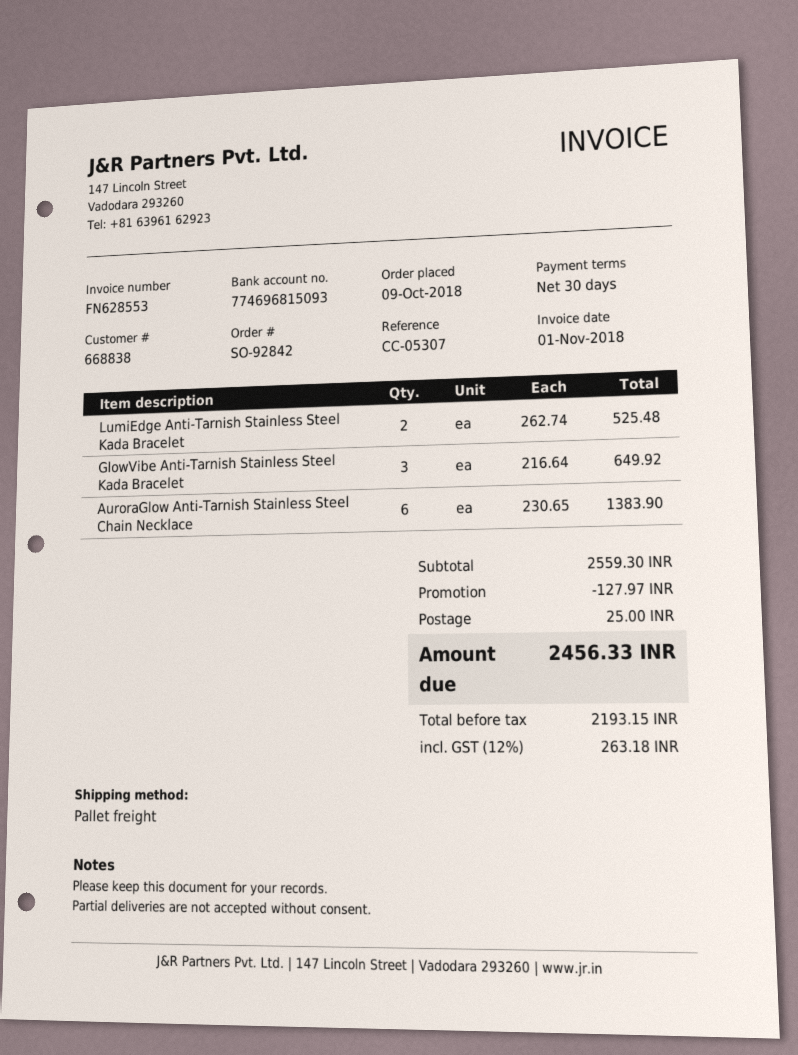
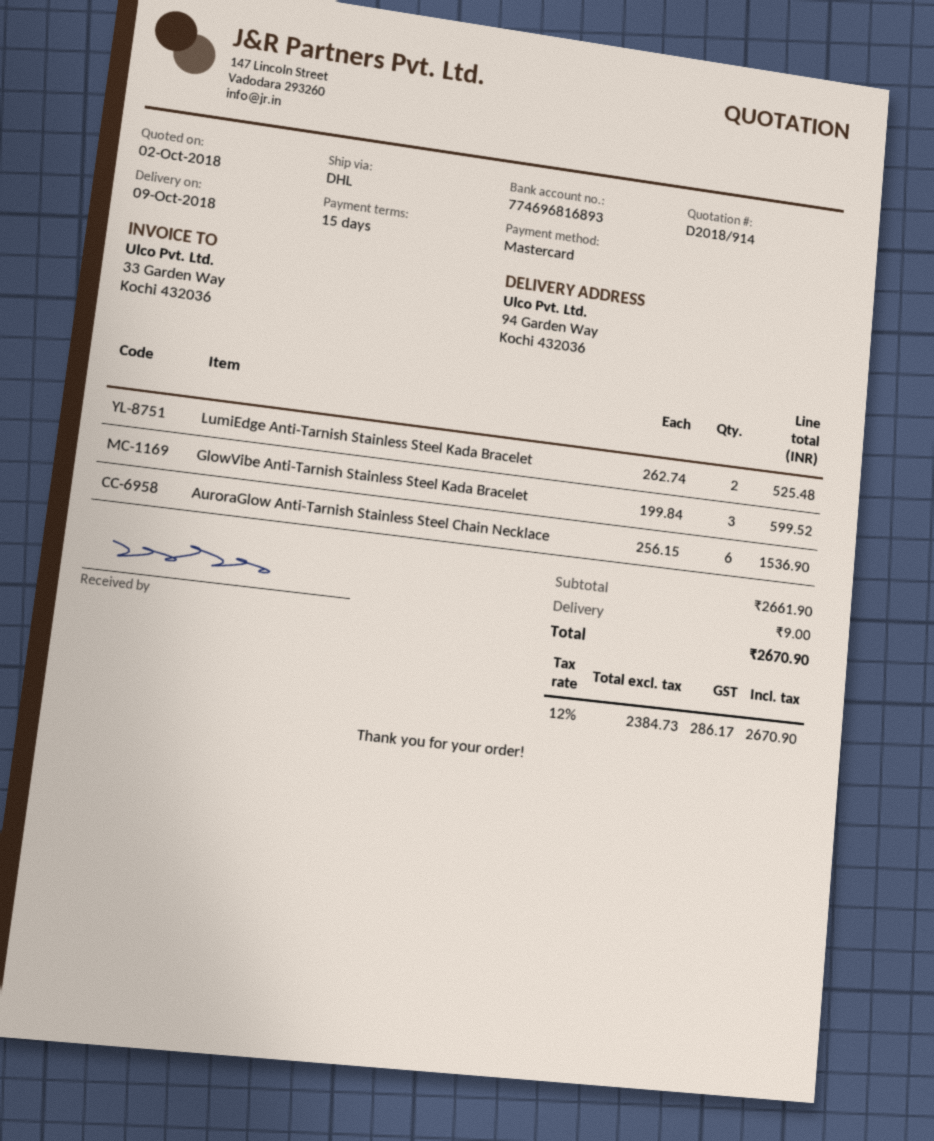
payment terms: 30 days -> 15 days
bank account: 774696815093 -> 774696816893
shipping method: pallet freight -> DHL
GlowVibe Anti-Tarnish Stainless Steel Kada Bracelet: 3 x 216.64 = 649.92 -> 3 x 199.84 = 599.52
AuroraGlow Anti-Tarnish Stainless Steel Chain Necklace: 6 x 230.65 = 1383.90 -> 6 x 256.15 = 1536.90
subtotal: 2559.30 -> 2661.90
discount: 127.97 -> none
shipping: 25.00 -> 9.00
net: 2193.15 -> 2384.73
tax: 12% = 263.18 -> 12% = 286.17
total: 2456.33 -> 2670.90

